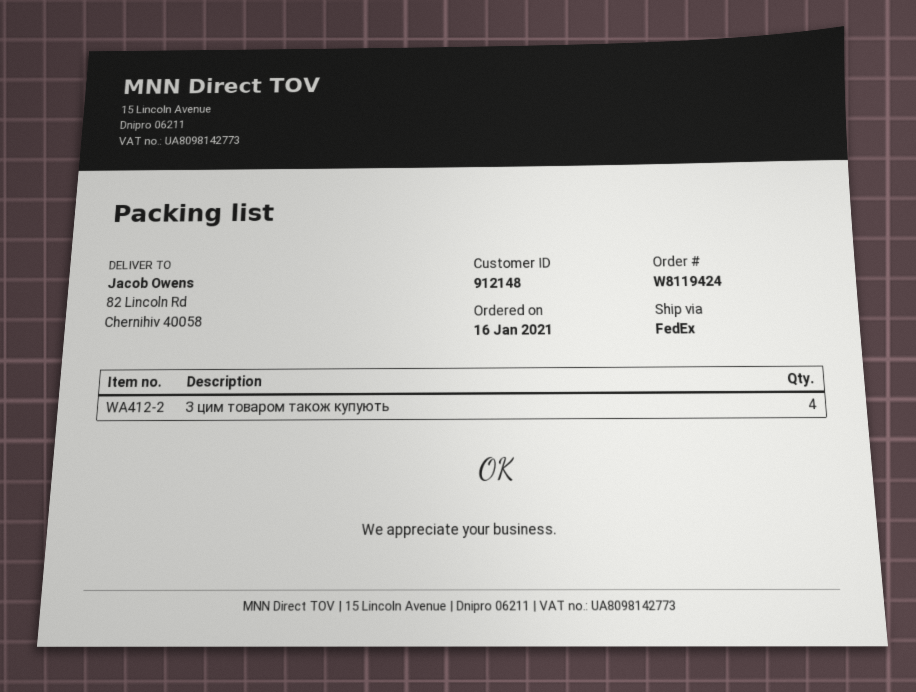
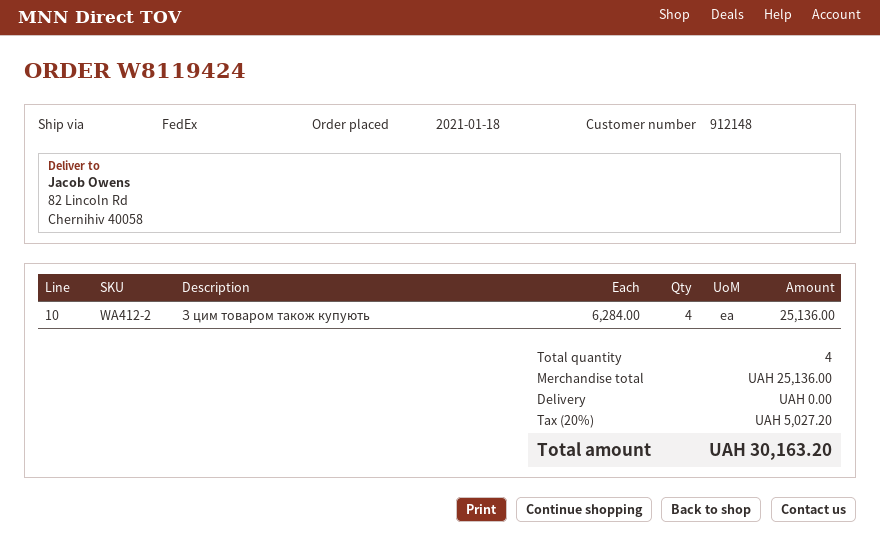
order date: 2021-01-16 -> 2021-01-18

